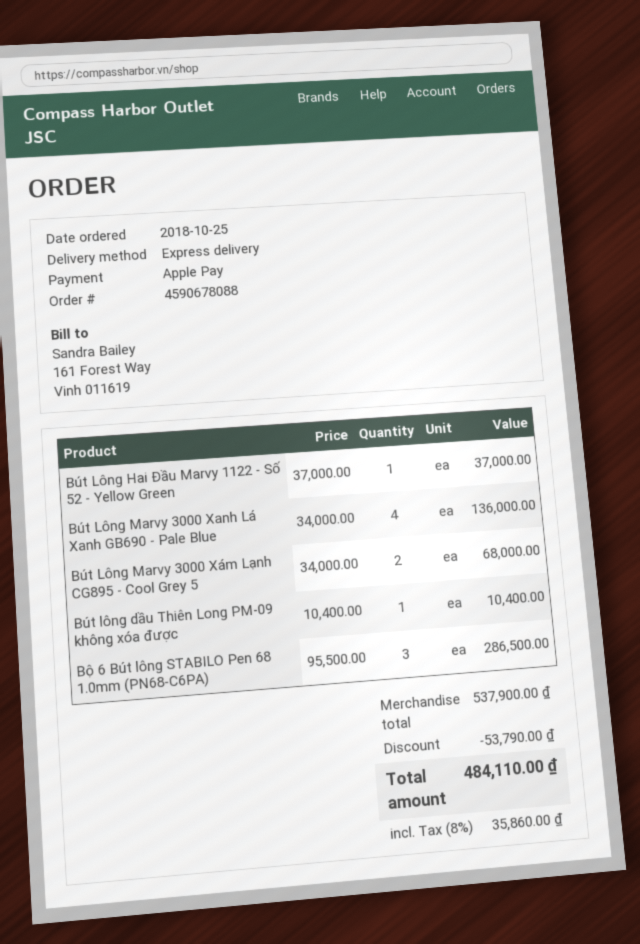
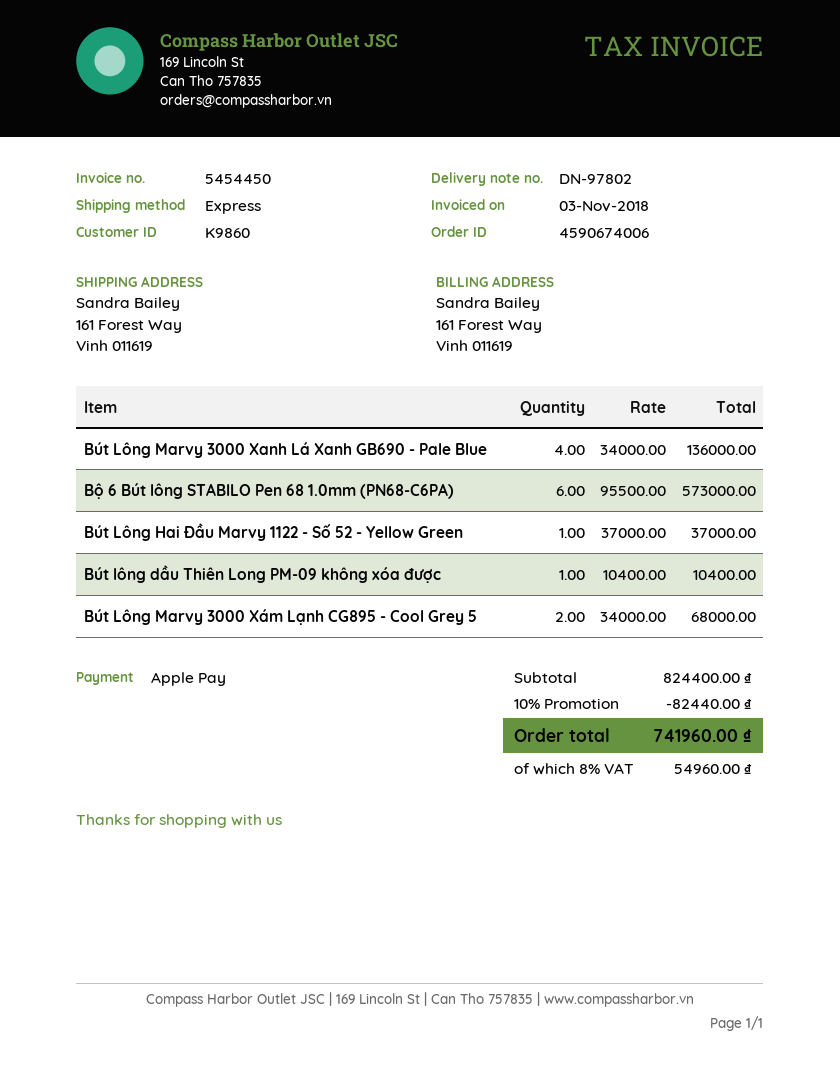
order number: 4590678088 -> 4590674006
Bộ 6 Bút lông STABILO Pen 68 1.0mm (PN68-C6PA): 3 x 95500.00 = 286500.00 -> 6 x 95500.00 = 573000.00
subtotal: 537900.00 -> 824400.00
discount: 53790.00 -> 82440.00
tax: 8% = 35860.00 -> 8% = 54960.00
total: 484110.00 -> 741960.00

